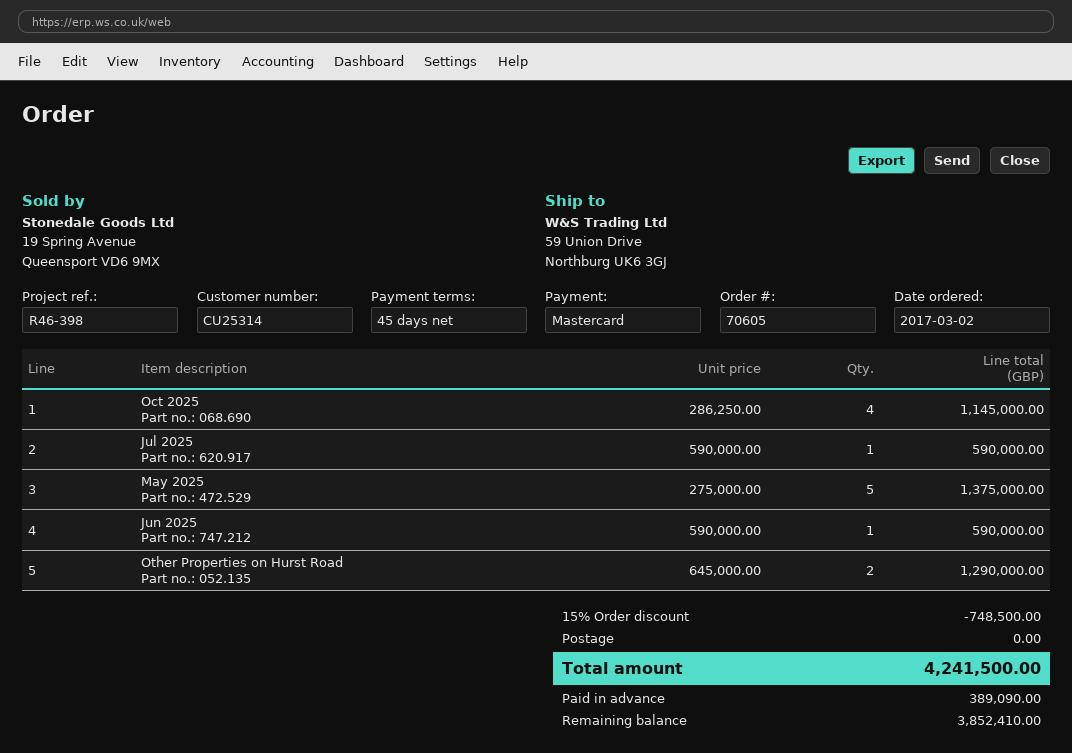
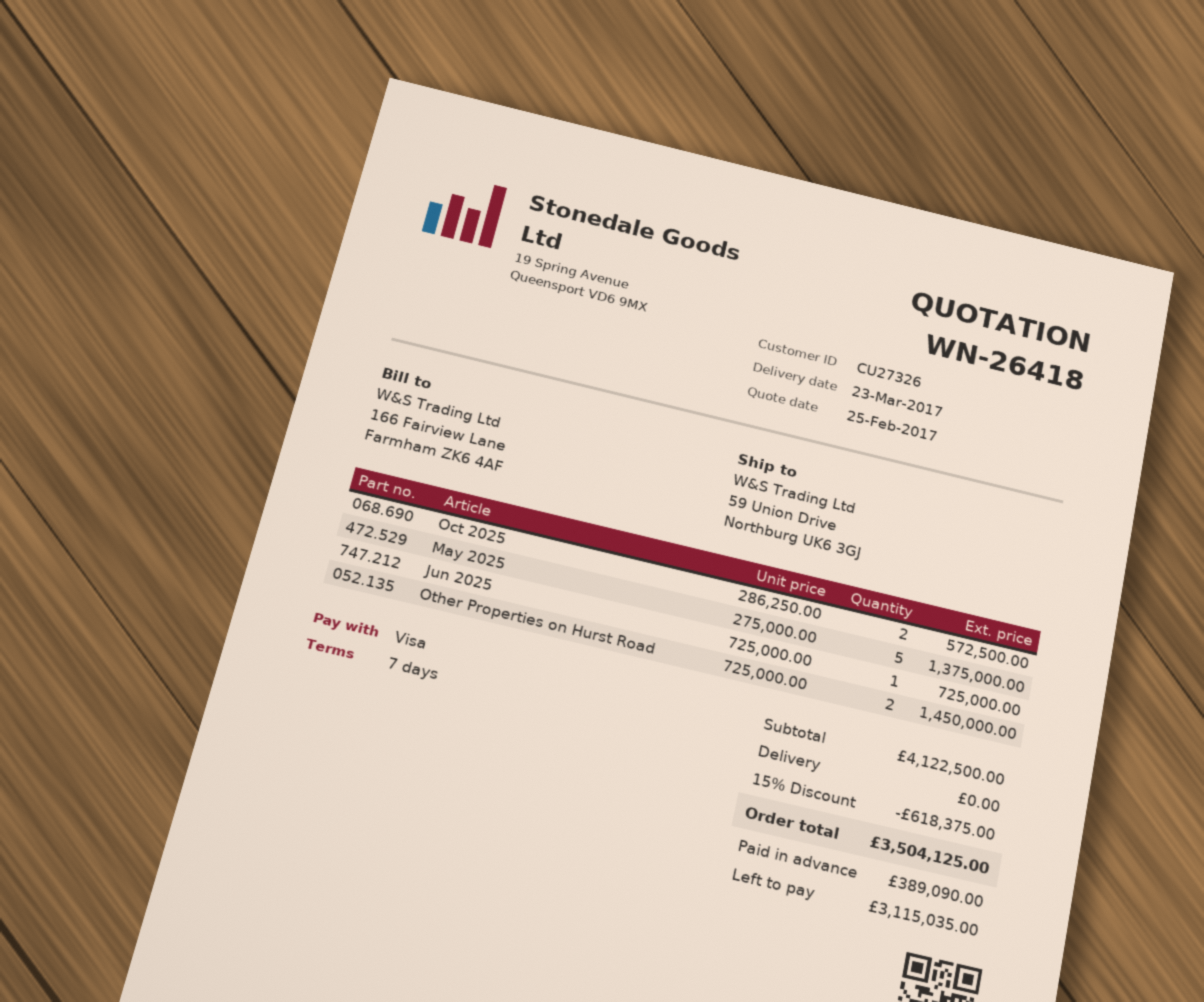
payment terms: 45 days -> 7 days
customer number: CU25314 -> CU27326
payment method: Mastercard -> Visa
Oct 2025: 4 x 286250.00 = 1145000.00 -> 2 x 286250.00 = 572500.00
Jul 2025: 1 x 590000.00 = 590000.00 -> none
Jun 2025: 1 x 590000.00 = 590000.00 -> 1 x 725000.00 = 725000.00
Other Properties on Hurst Road: 2 x 645000.00 = 1290000.00 -> 2 x 725000.00 = 1450000.00
discount: 15% = 748500.00 -> 15% = 618375.00
total: 4241500.00 -> 3504125.00
balance: 3852410.00 -> 3115035.00

